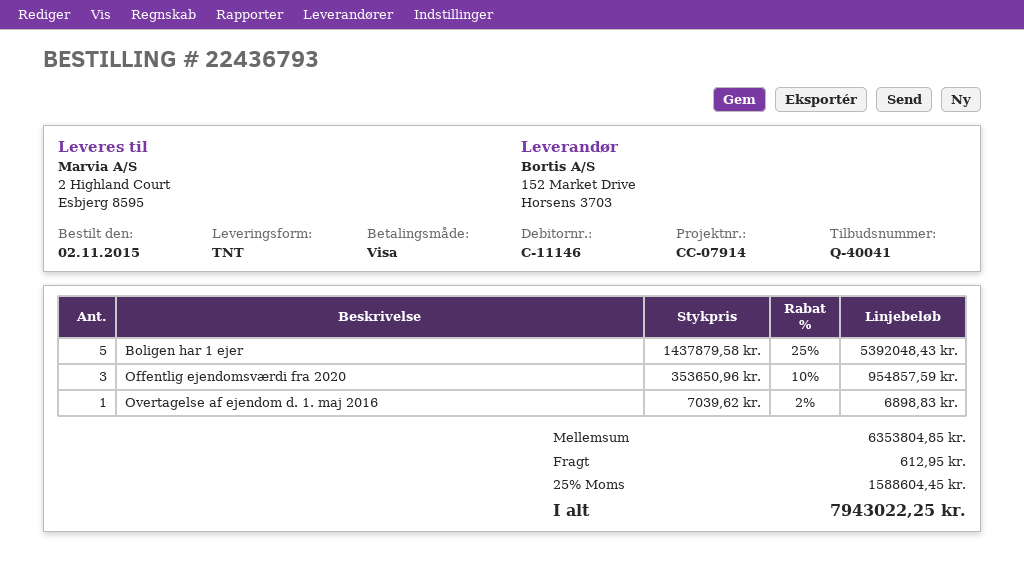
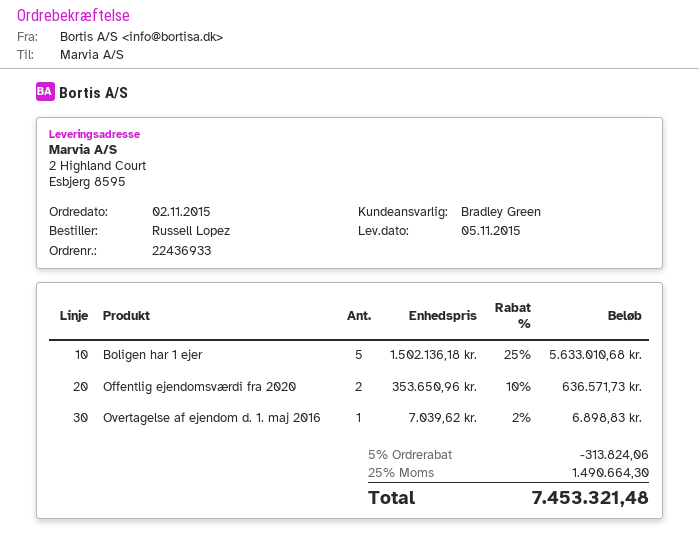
order number: 22436793 -> 22436933
Boligen har 1 ejer: 5 x 1437879.58 - 25% = 5392048.43 -> 5 x 1502136.18 - 25% = 5633010.68
Offentlig ejendomsværdi fra 2020: 3 x 353650.96 - 10% = 954857.59 -> 2 x 353650.96 - 10% = 636571.73
discount: none -> 5% = 313824.06
shipping: 612.95 -> none
tax: 25% = 1588604.45 -> 25% = 1490664.30
total: 7943022.25 -> 7453321.48

